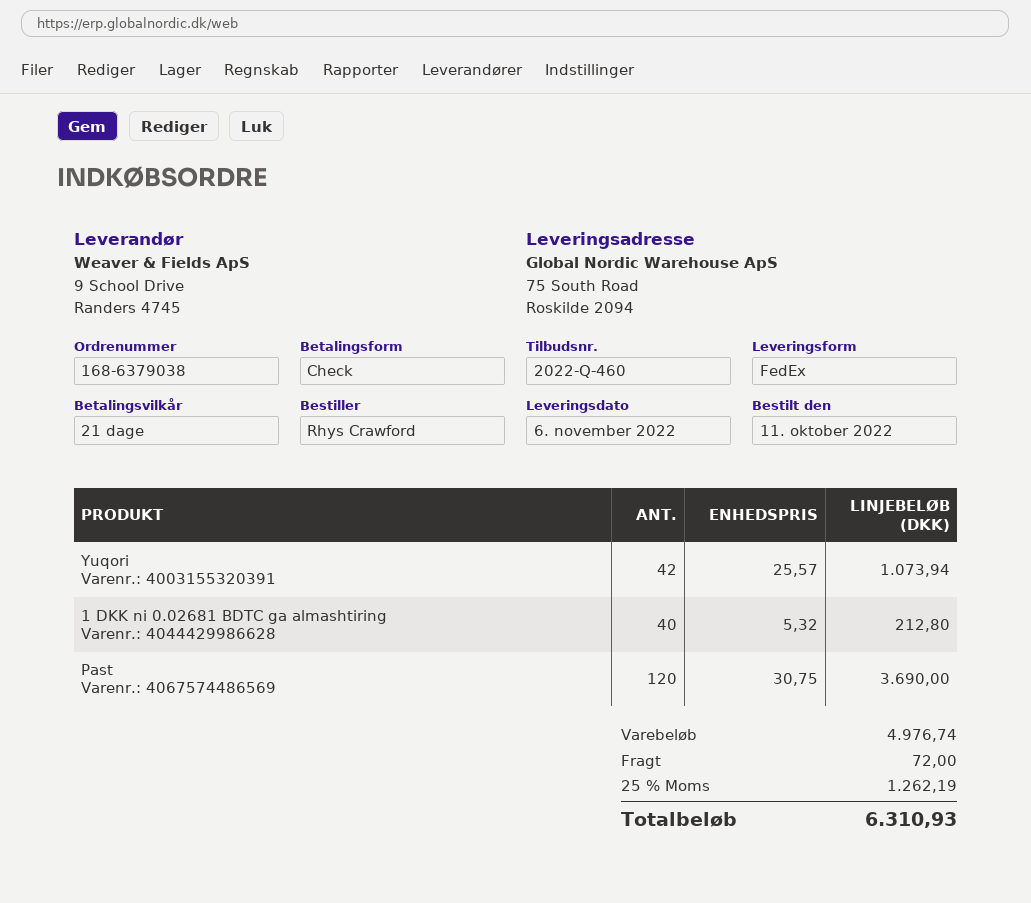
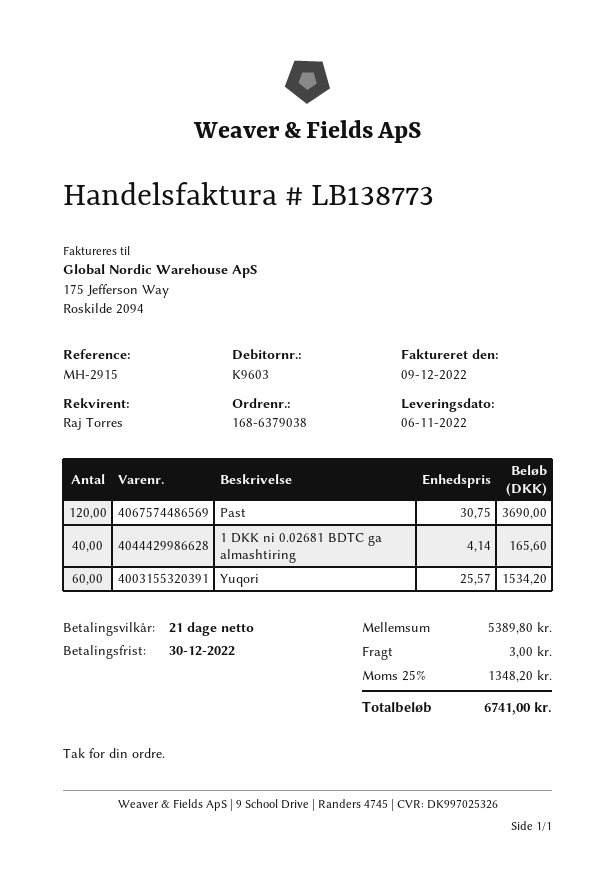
ordered by: Rhys Crawford -> Raj Torres
Yuqori: 42 x 25.57 = 1073.94 -> 60 x 25.57 = 1534.20
1 DKK ni 0.02681 BDTC ga almashtiring: 40 x 5.32 = 212.80 -> 40 x 4.14 = 165.60
subtotal: 4976.74 -> 5389.80
shipping: 72.00 -> 3.00
tax: 25% = 1262.19 -> 25% = 1348.20
total: 6310.93 -> 6741.00

